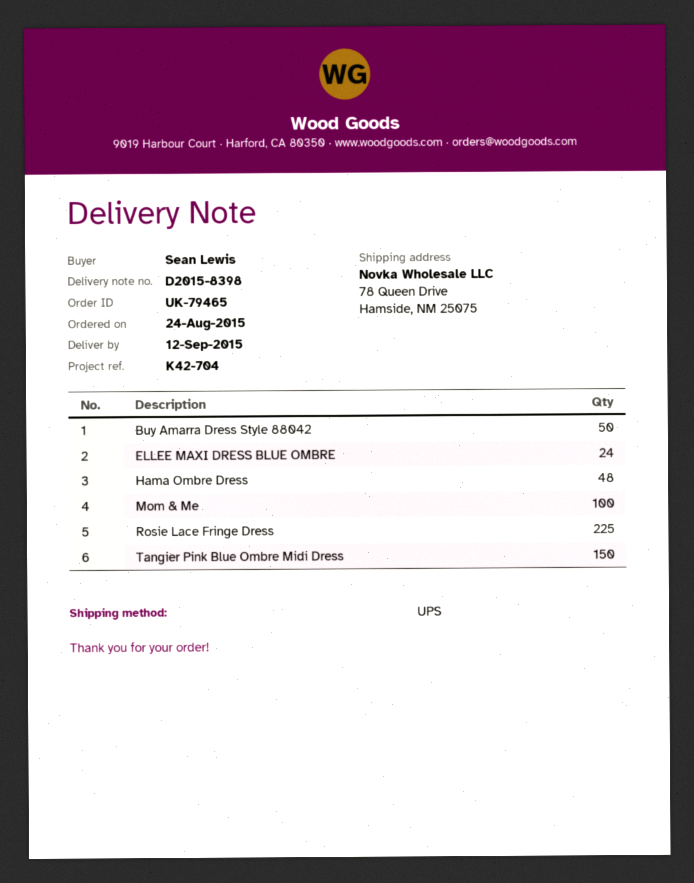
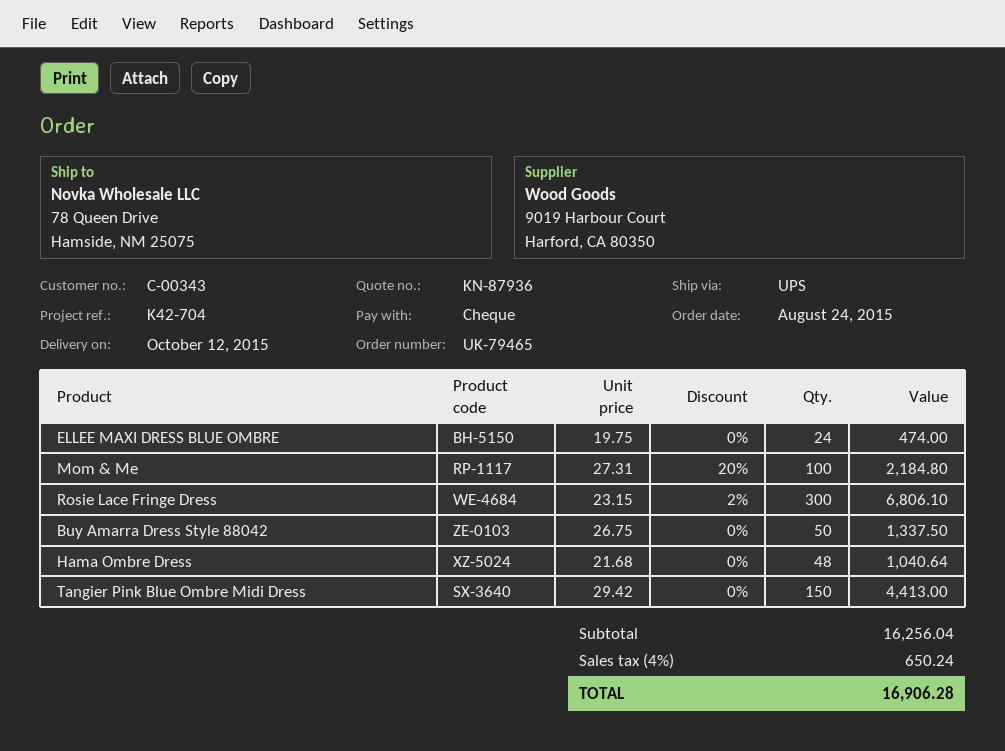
delivery date: 2015-09-12 -> 2015-10-12
Rosie Lace Fringe Dress: 225 -> 300

